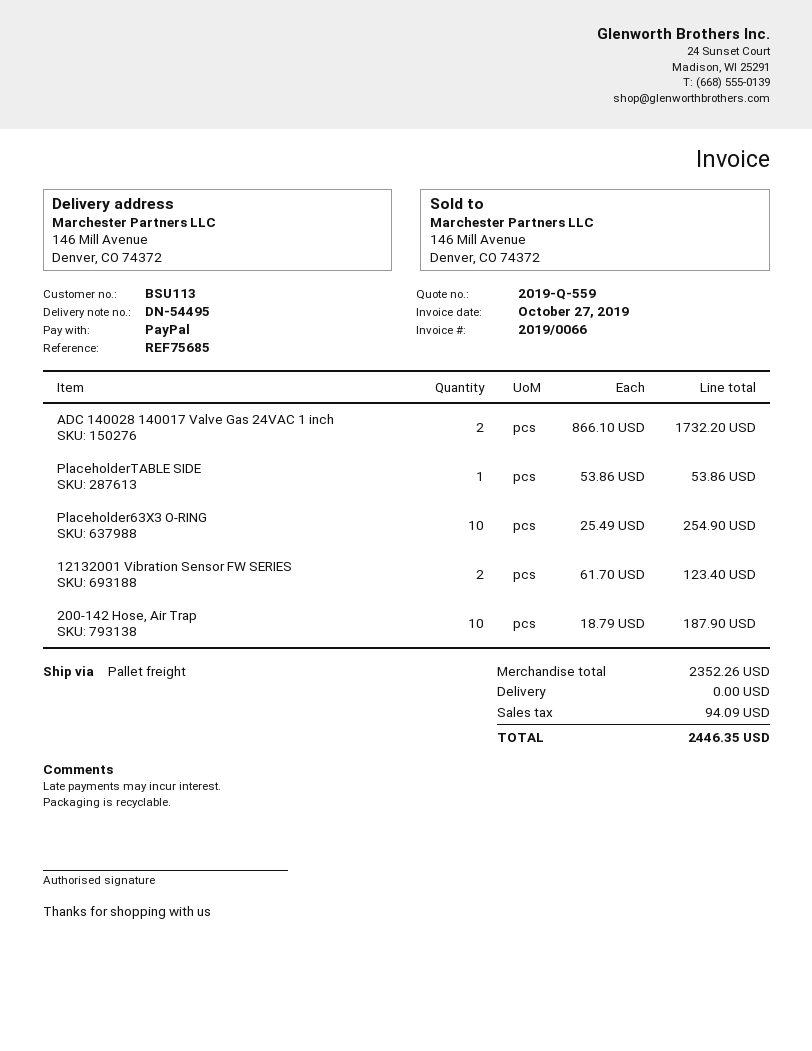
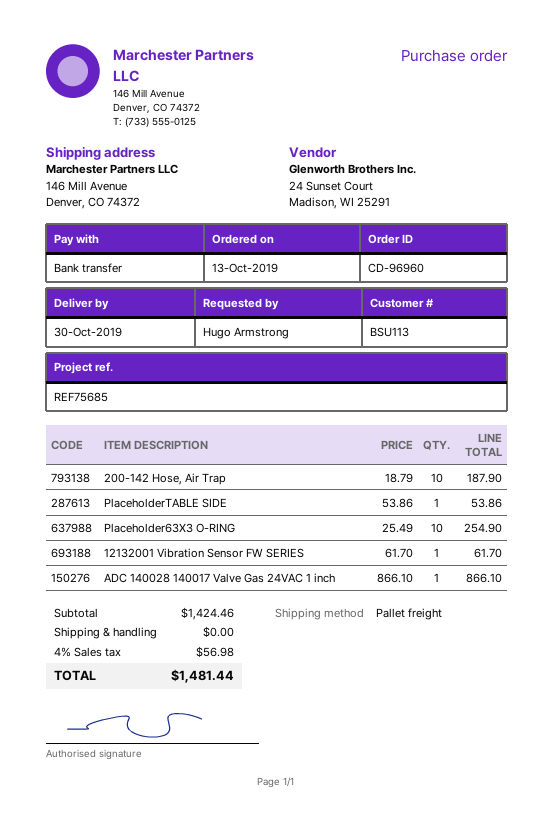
payment method: PayPal -> bank transfer
ADC 140028 140017 Valve Gas 24VAC 1 inch: 2 x 866.10 = 1732.20 -> 1 x 866.10 = 866.10
12132001 Vibration Sensor FW SERIES: 2 x 61.70 = 123.40 -> 1 x 61.70 = 61.70
subtotal: 2352.26 -> 1424.46
tax: 94.09 -> 56.98
total: 2446.35 -> 1481.44

